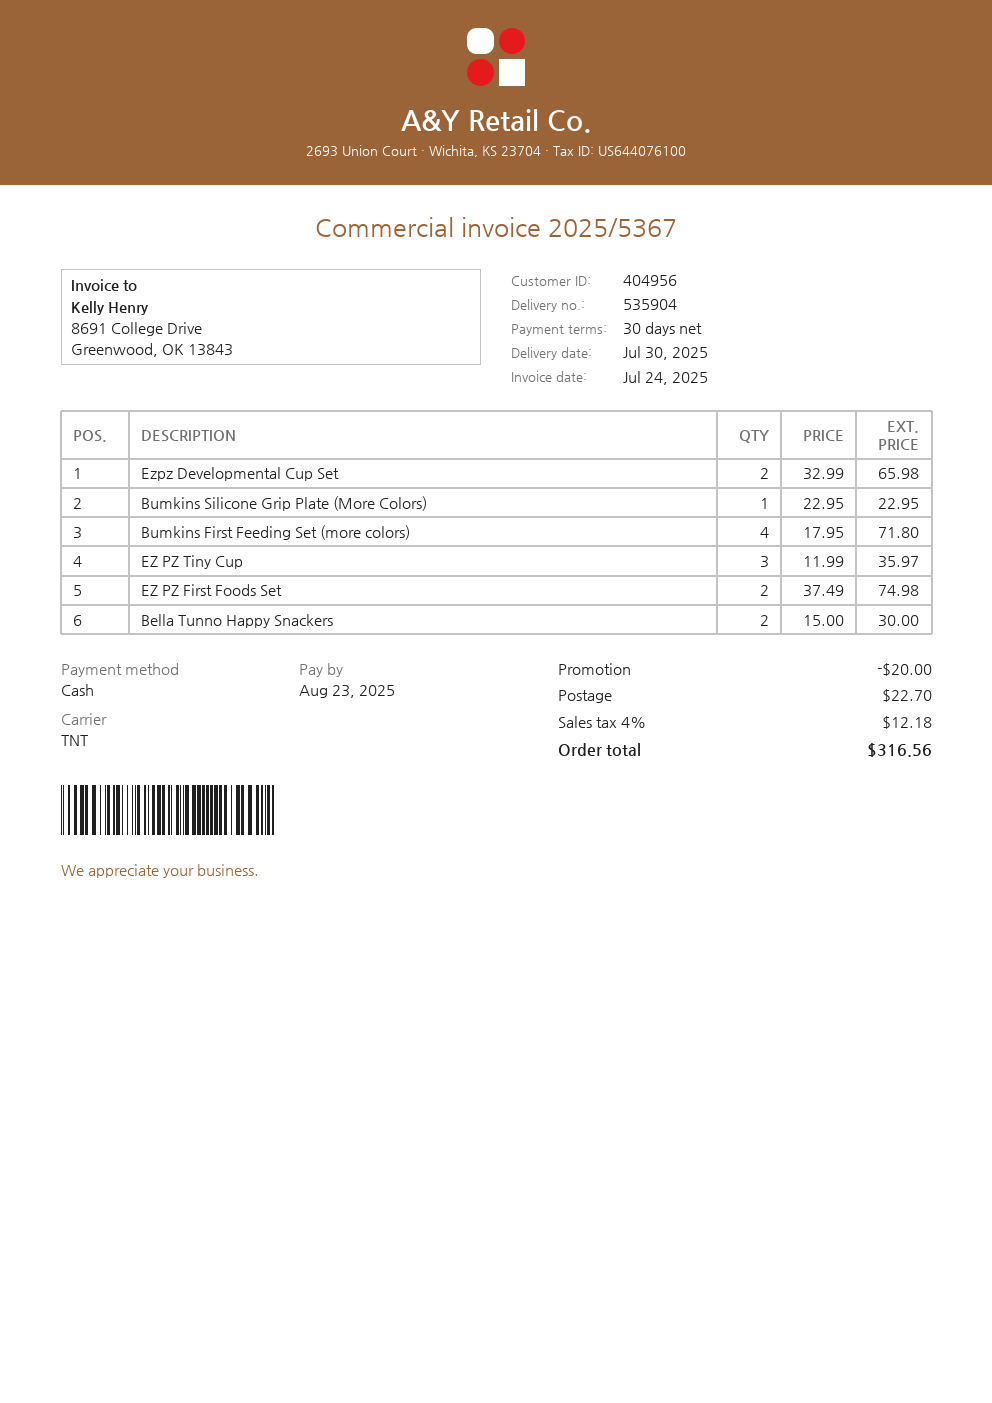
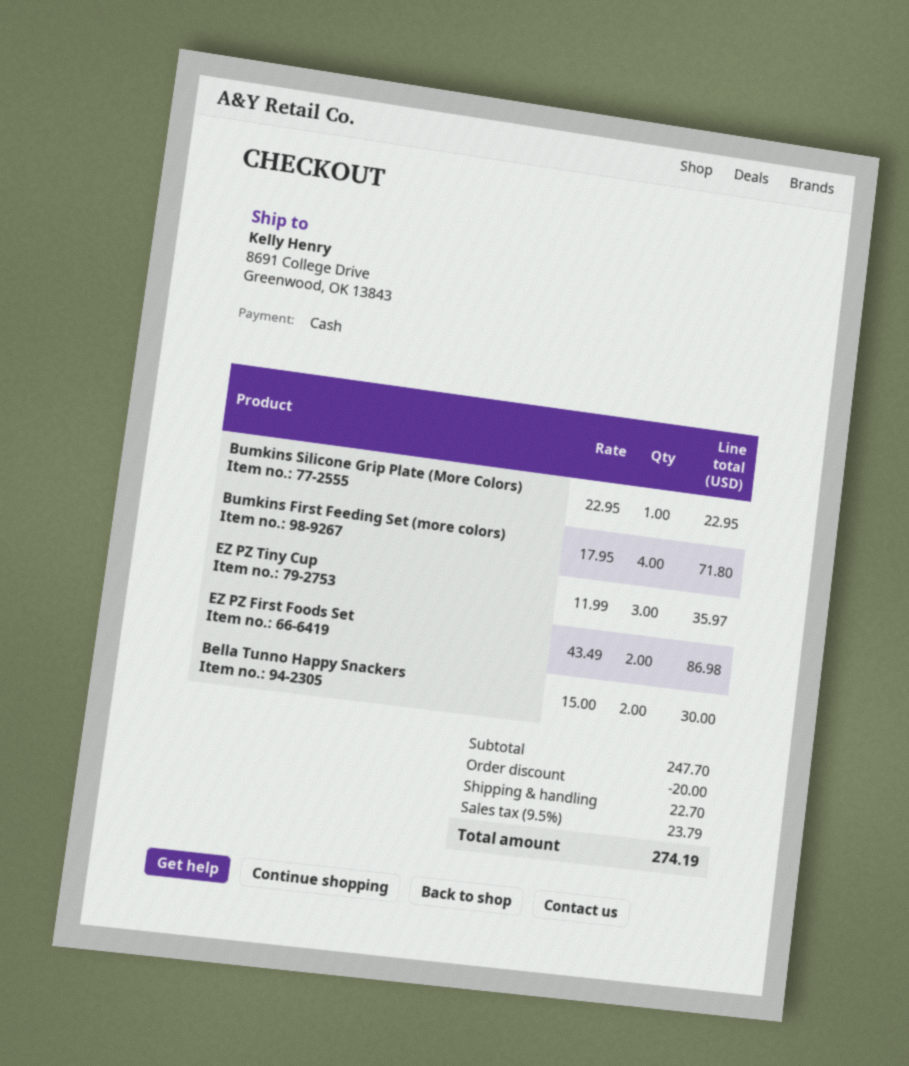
Ezpz Developmental Cup Set: 2 x 32.99 = 65.98 -> none
EZ PZ First Foods Set: 2 x 37.49 = 74.98 -> 2 x 43.49 = 86.98
tax: 4% = 12.18 -> 9.5% = 23.79
total: 316.56 -> 274.19

